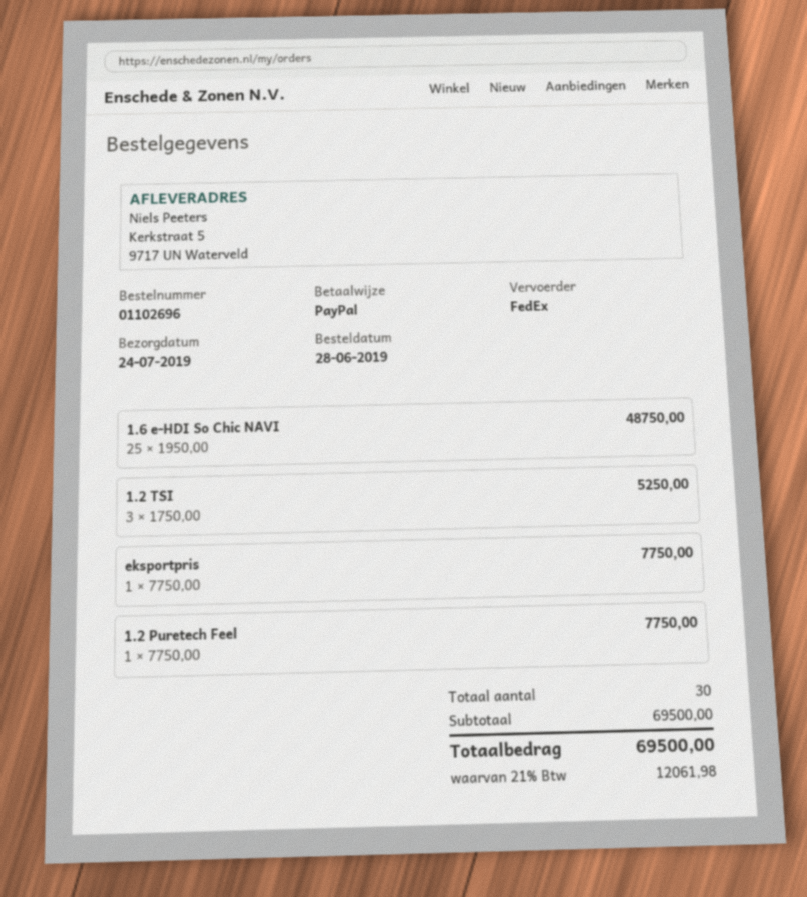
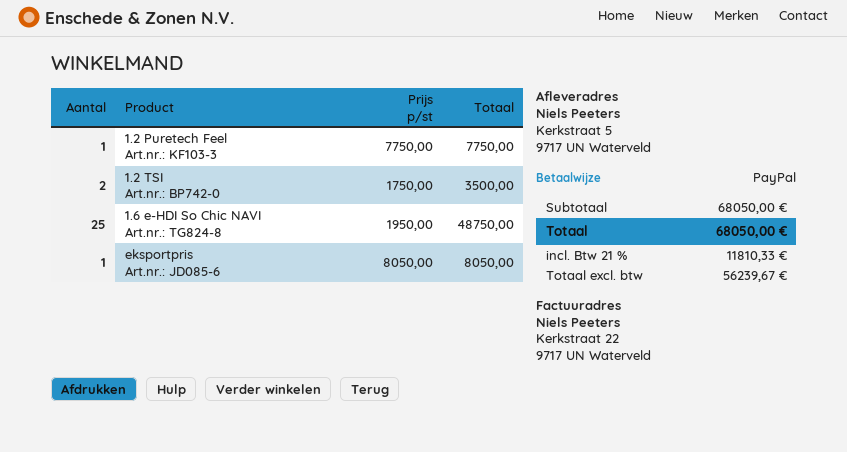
1.2 TSI: 3 x 1750.00 = 5250.00 -> 2 x 1750.00 = 3500.00
eksportpris: 1 x 7750.00 = 7750.00 -> 1 x 8050.00 = 8050.00
subtotal: 69500.00 -> 68050.00
tax: 21% = 12061.98 -> 21% = 11810.33
total: 69500.00 -> 68050.00

